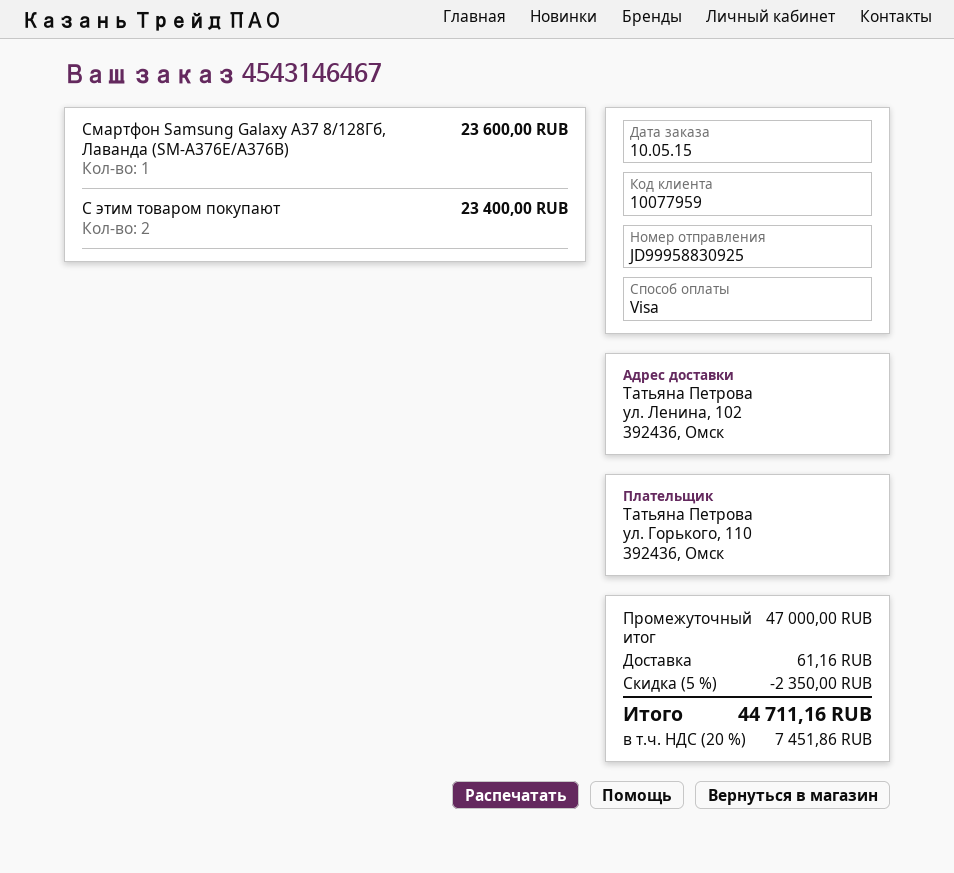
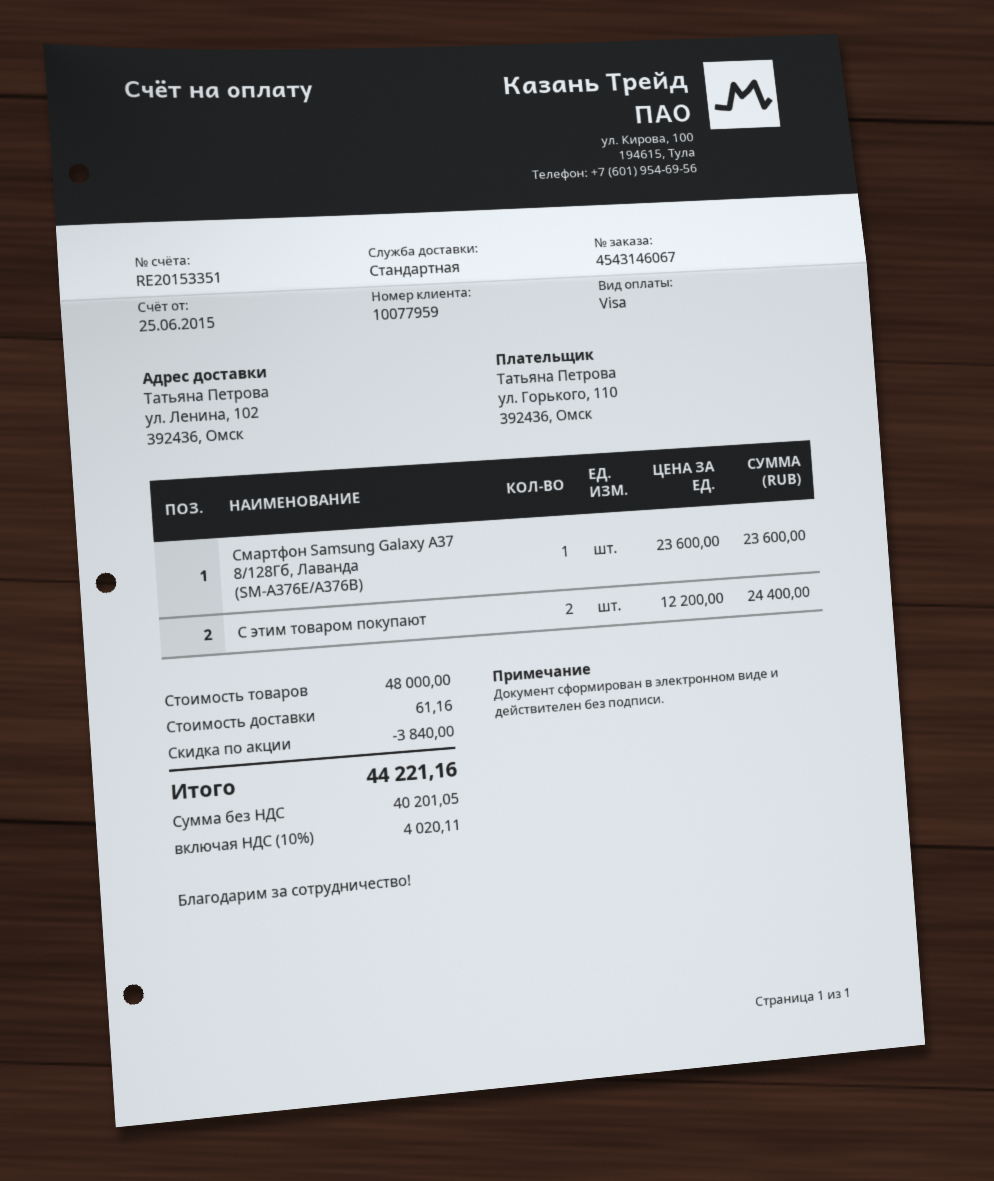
order number: 4543146467 -> 4543146067
С этим товаром покупают: 2 for 23400.00 -> 2 for 24400.00
subtotal: 47000.00 -> 48000.00
discount: 2350.00 -> 3840.00
tax: 20% = 7451.86 -> 10% = 4020.11
total: 44711.16 -> 44221.16

